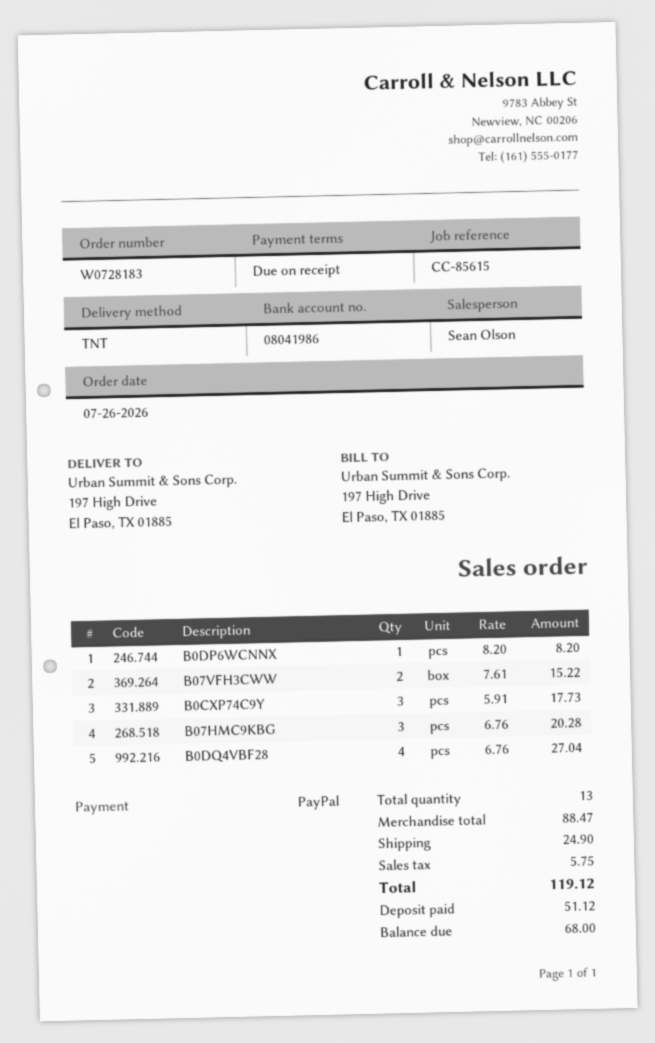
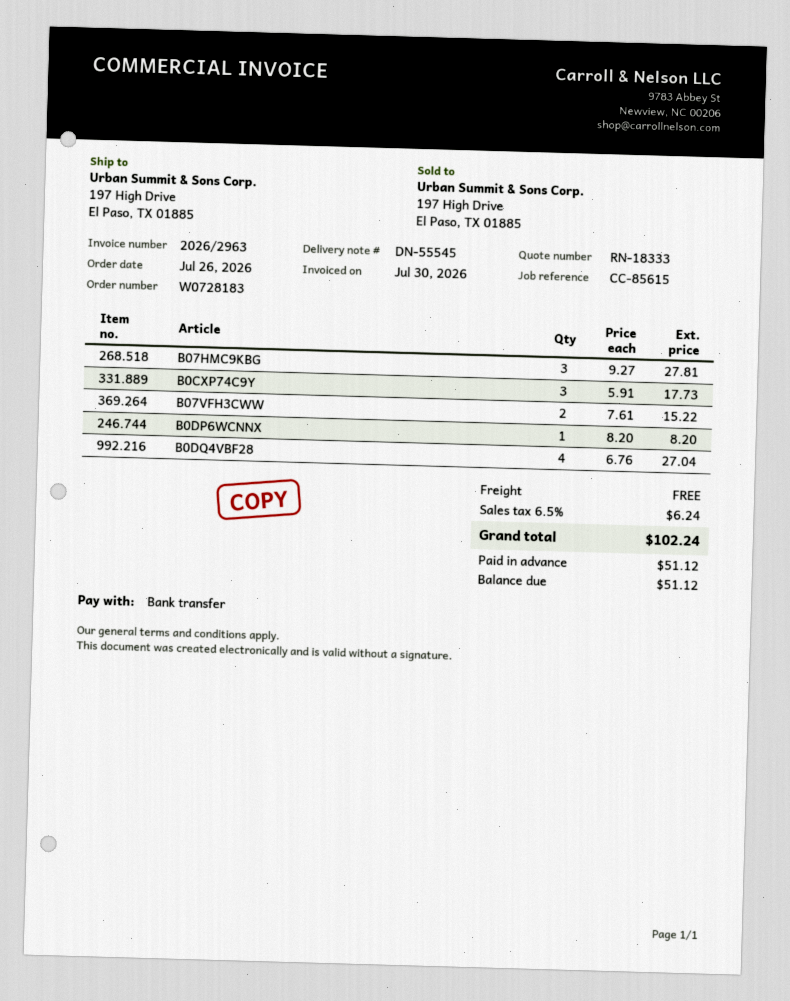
payment method: PayPal -> bank transfer
B07HMC9KBG: 3 x 6.76 = 20.28 -> 3 x 9.27 = 27.81
shipping: 24.90 -> 0.00
tax: 5.75 -> 6.24
total: 119.12 -> 102.24
balance: 68.00 -> 51.12

